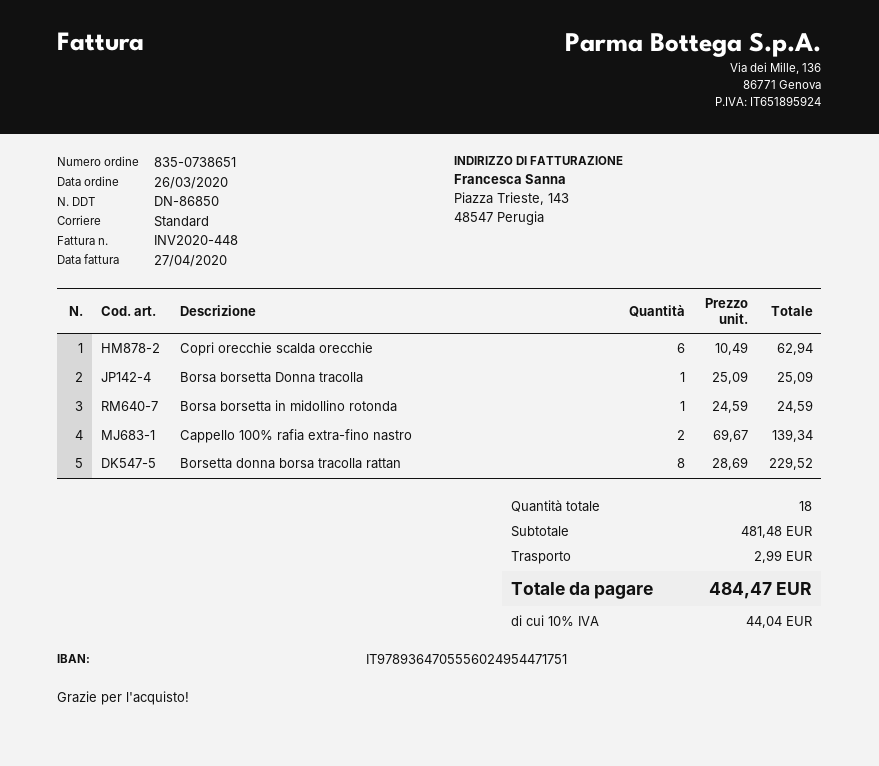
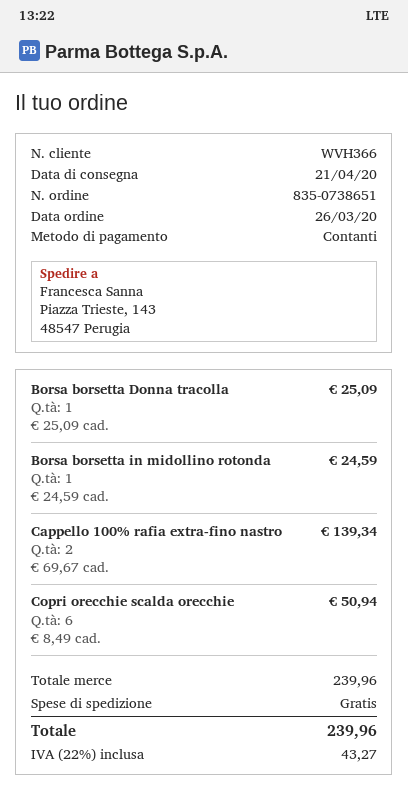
Copri orecchie scalda orecchie: 6 x 10.49 = 62.94 -> 6 x 8.49 = 50.94
Borsetta donna borsa tracolla rattan: 8 x 28.69 = 229.52 -> none
subtotal: 481.48 -> 239.96
shipping: 2.99 -> 0.00
tax: 10% = 44.04 -> 22% = 43.27
total: 484.47 -> 239.96

